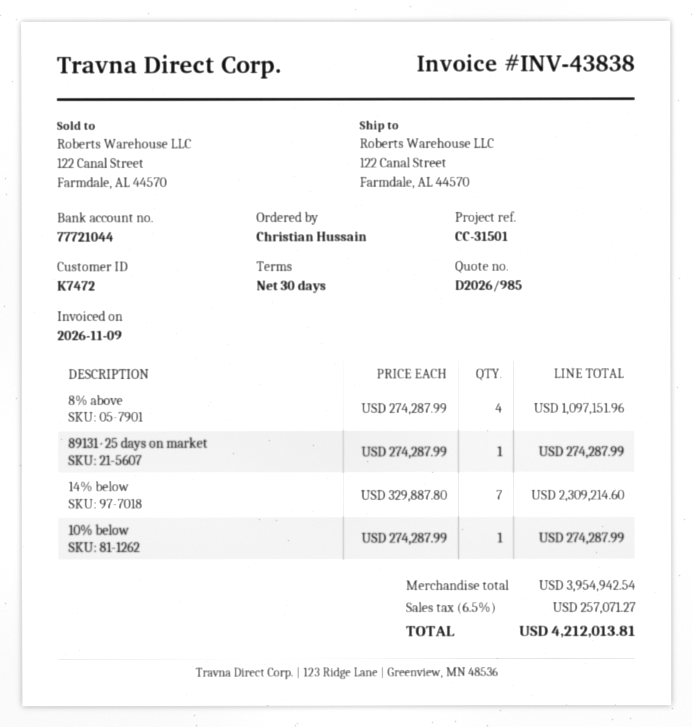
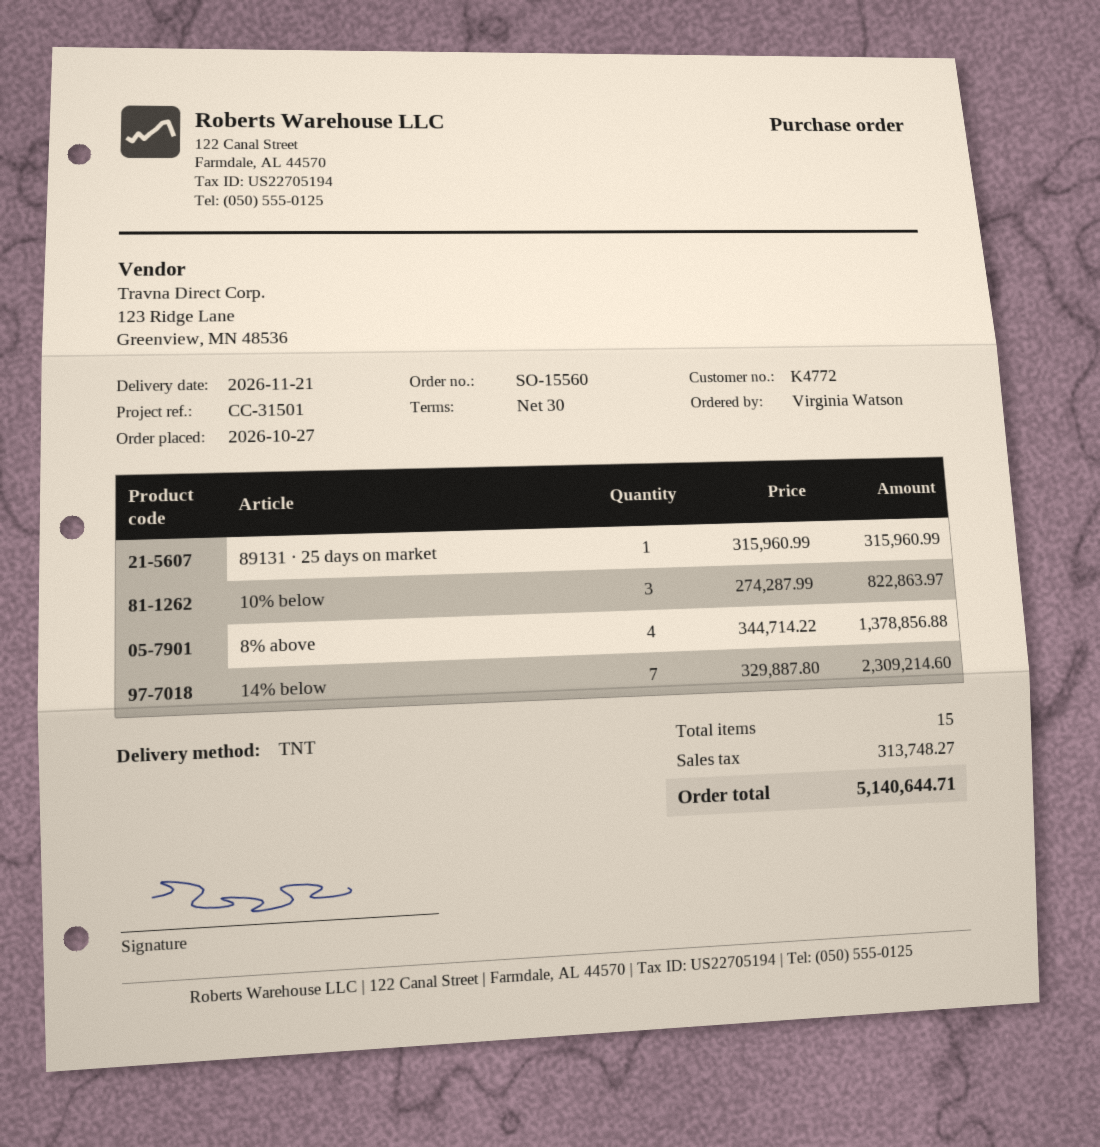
customer number: K7472 -> K4772
ordered by: Christian Hussain -> Virginia Watson
8% above: 4 x 274287.99 = 1097151.96 -> 4 x 344714.22 = 1378856.88
89131 · 25 days on market: 1 x 274287.99 = 274287.99 -> 1 x 315960.99 = 315960.99
10% below: 1 x 274287.99 = 274287.99 -> 3 x 274287.99 = 822863.97
tax: 257071.27 -> 313748.27
total: 4212013.81 -> 5140644.71

